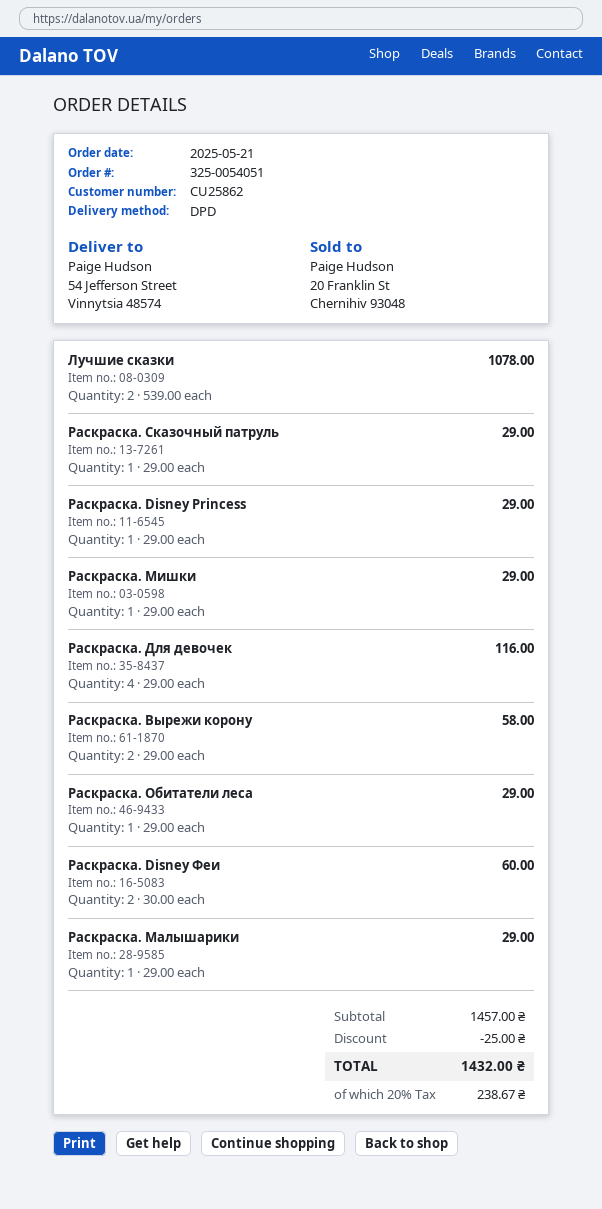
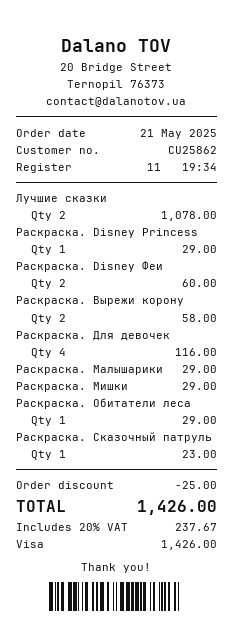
Раскраска. Сказочный патруль: 1 for 29.00 -> 1 for 23.00
tax: 20% = 238.67 -> 20% = 237.67
total: 1432.00 -> 1426.00

